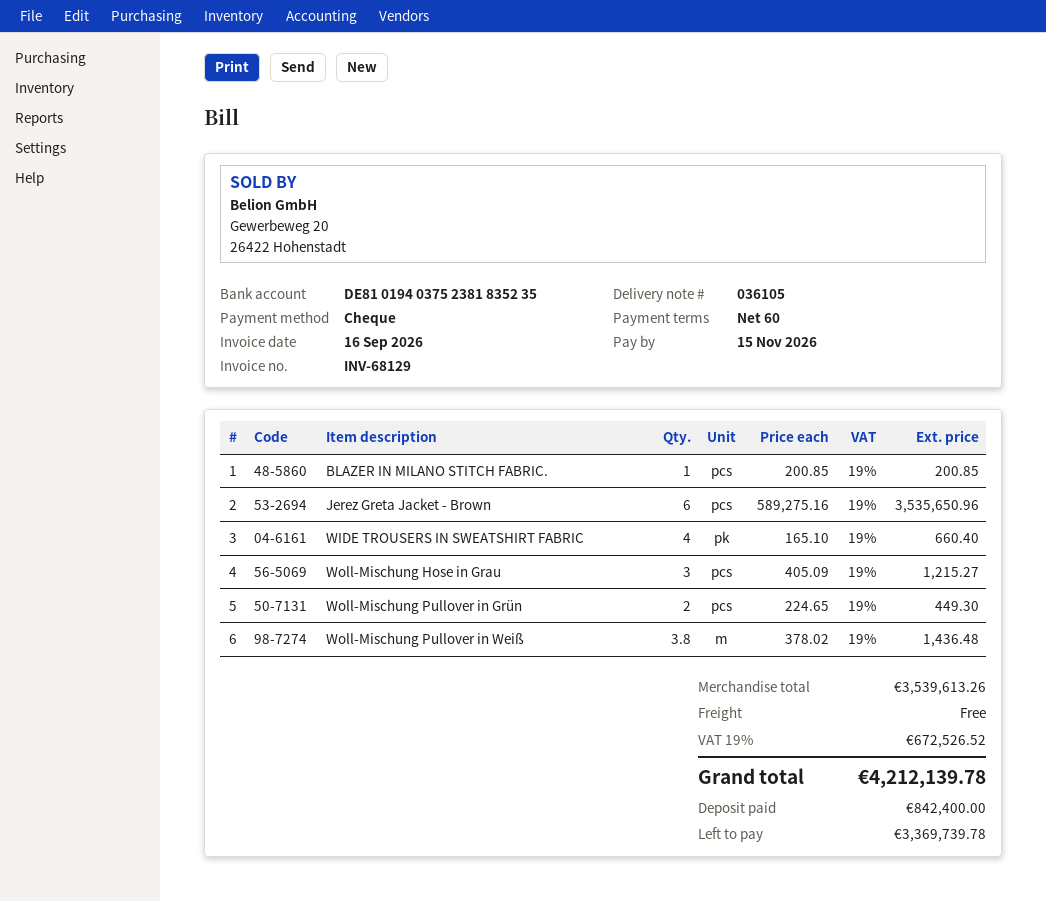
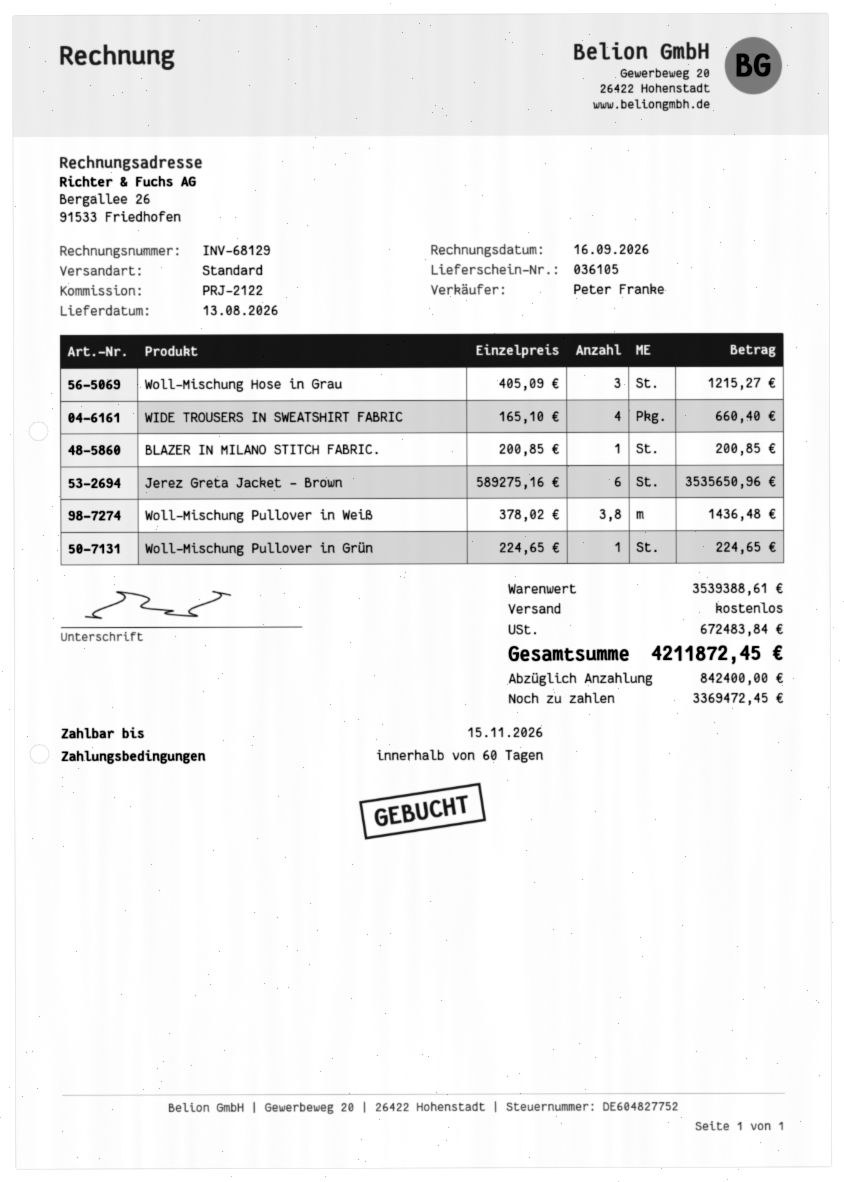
Woll-Mischung Pullover in Grün: 2 x 224.65 = 449.30 -> 1 x 224.65 = 224.65
subtotal: 3539613.26 -> 3539388.61
tax: 672526.52 -> 672483.84
total: 4212139.78 -> 4211872.45
balance: 3369739.78 -> 3369472.45

